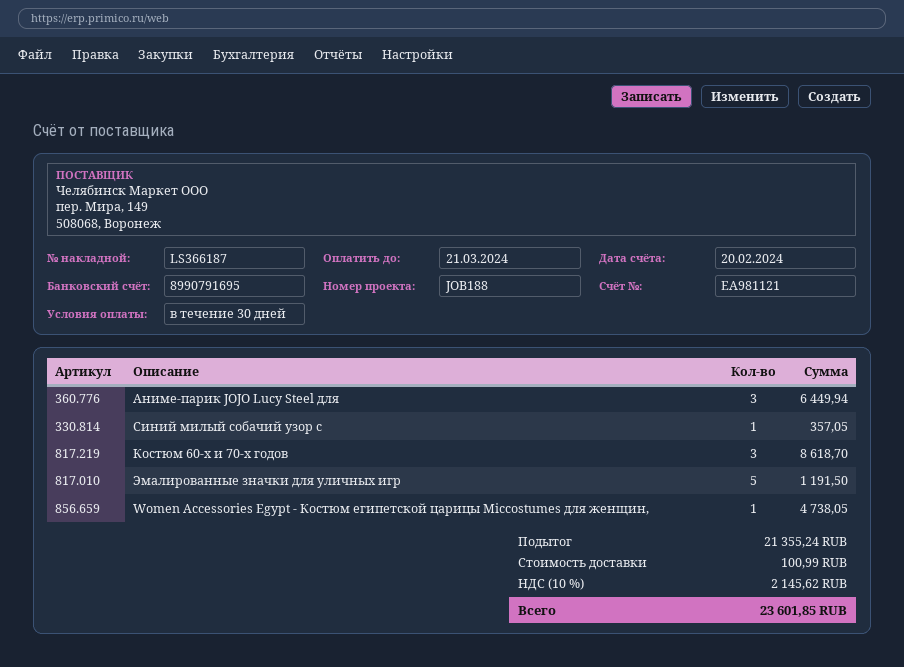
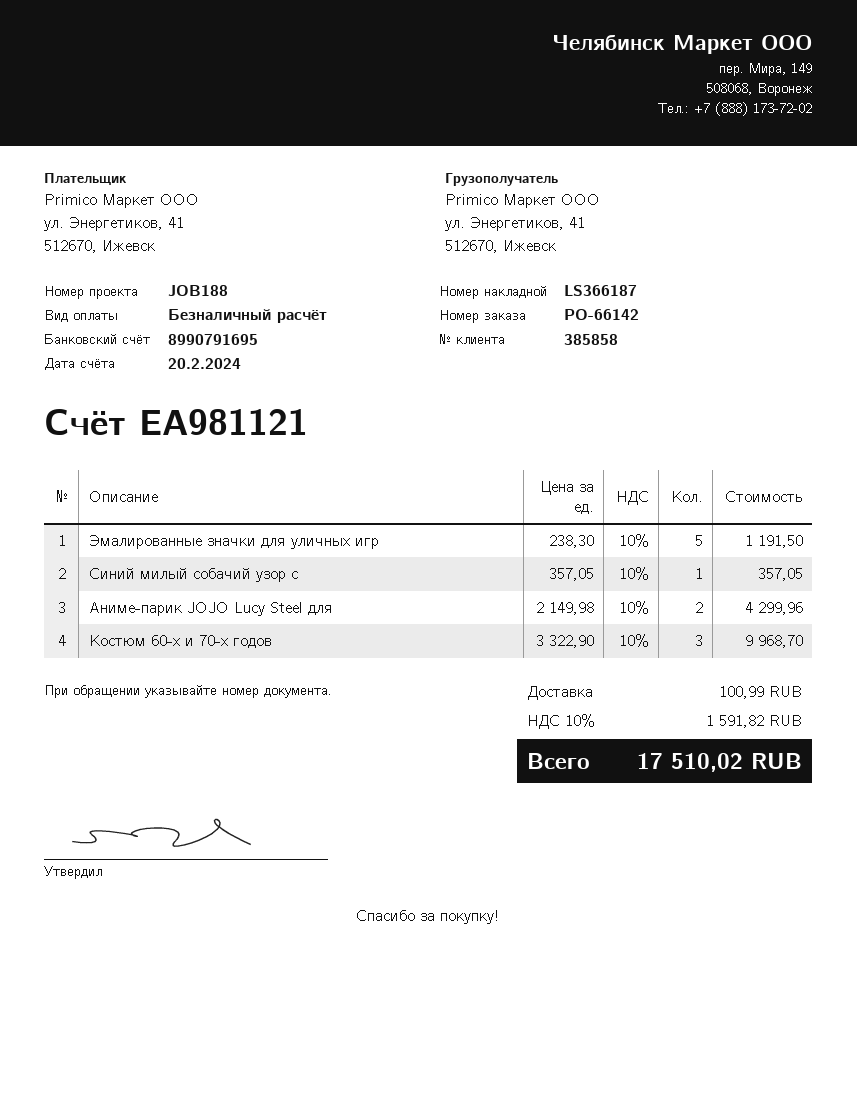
Аниме-парик JOJO Lucy Steel для: 3 for 6449.94 -> 2 for 4299.96
Костюм 60-х и 70-х годов: 3 for 8618.70 -> 3 for 9968.70
Women Accessories Egypt - Костюм египетской царицы Miccostumes для женщин,: 1 for 4738.05 -> none
tax: 10% = 2145.62 -> 10% = 1591.82
total: 23601.85 -> 17510.02

